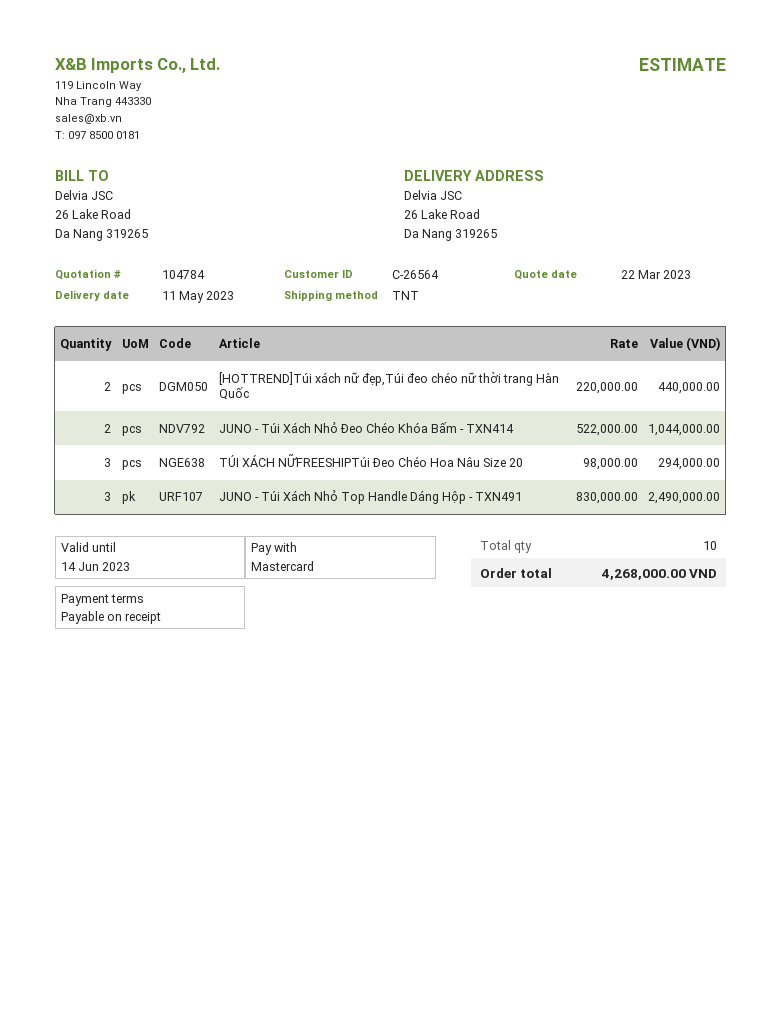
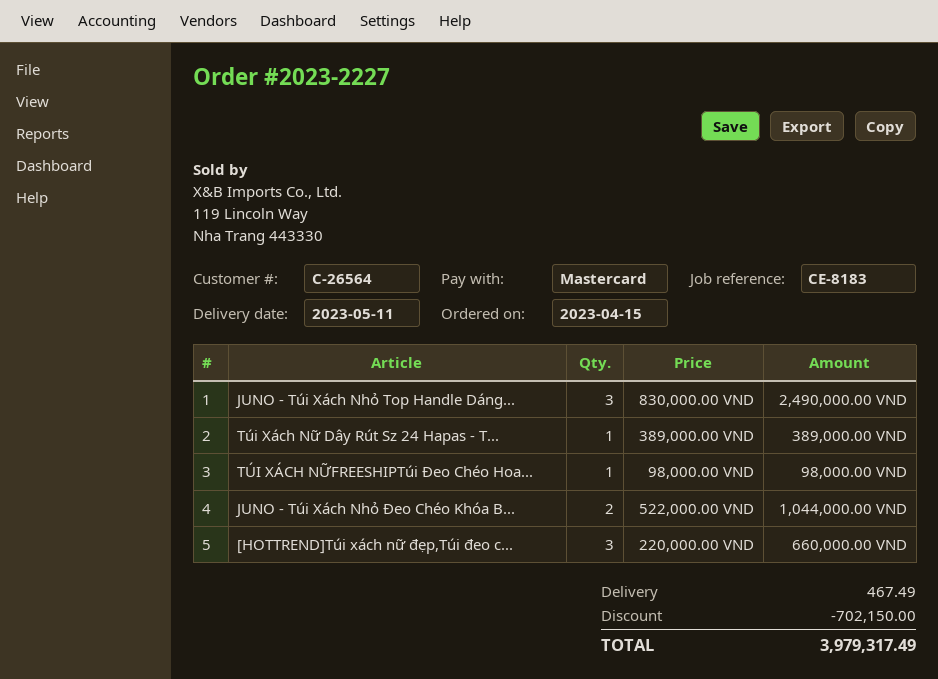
[HOTTREND]Túi xách nữ đẹp,Túi đeo chéo nữ thời trang Hàn Quốc: 2 x 220000.00 = 440000.00 -> 3 x 220000.00 = 660000.00
TÚI XÁCH NỮFREESHIPTúi Đeo Chéo Hoa Nâu Size 20: 3 x 98000.00 = 294000.00 -> 1 x 98000.00 = 98000.00
Túi Xách Nữ Dây Rút Sz 24 Hapas - T...: none -> 1 x 389000.00 = 389000.00
discount: none -> 702150.00
shipping: none -> 467.49
total: 4268000.00 -> 3979317.49

